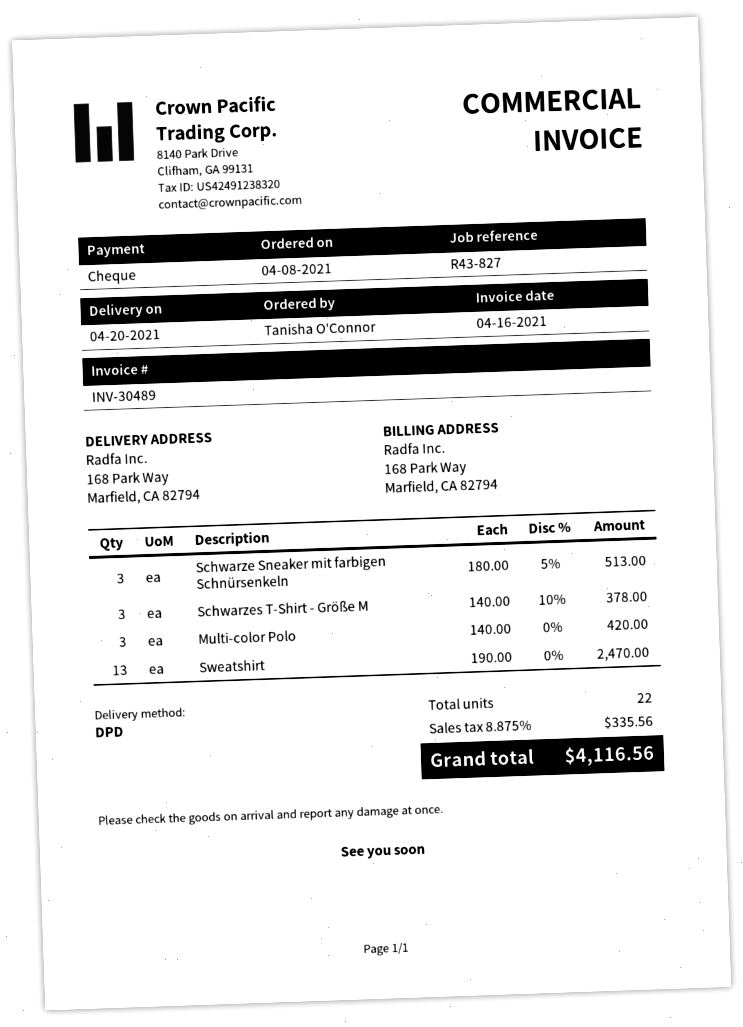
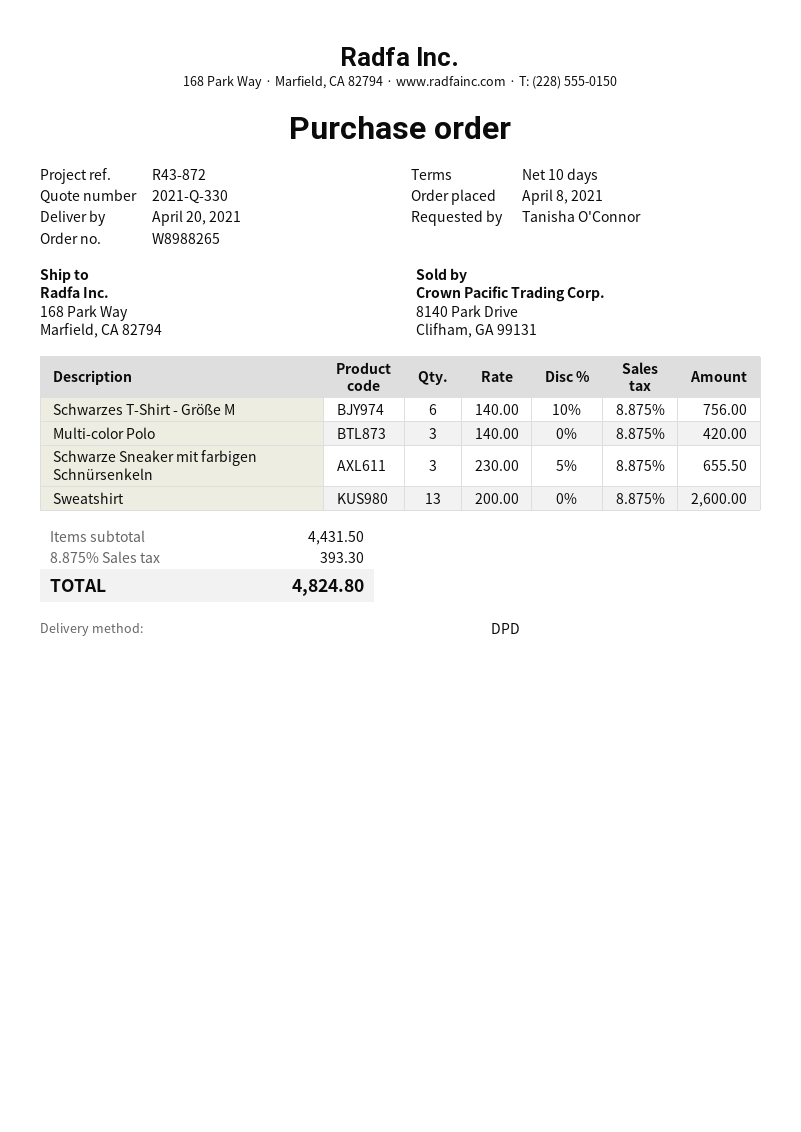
reference: R43-827 -> R43-872
Schwarze Sneaker mit farbigen Schnürsenkeln: 3 x 180.00 - 5% = 513.00 -> 3 x 230.00 - 5% = 655.50
Schwarzes T-Shirt - Größe M: 3 x 140.00 - 10% = 378.00 -> 6 x 140.00 - 10% = 756.00
Sweatshirt: 13 x 190.00 = 2470.00 -> 13 x 200.00 = 2600.00
tax: 8.875% = 335.56 -> 8.875% = 393.30
total: 4116.56 -> 4824.80

